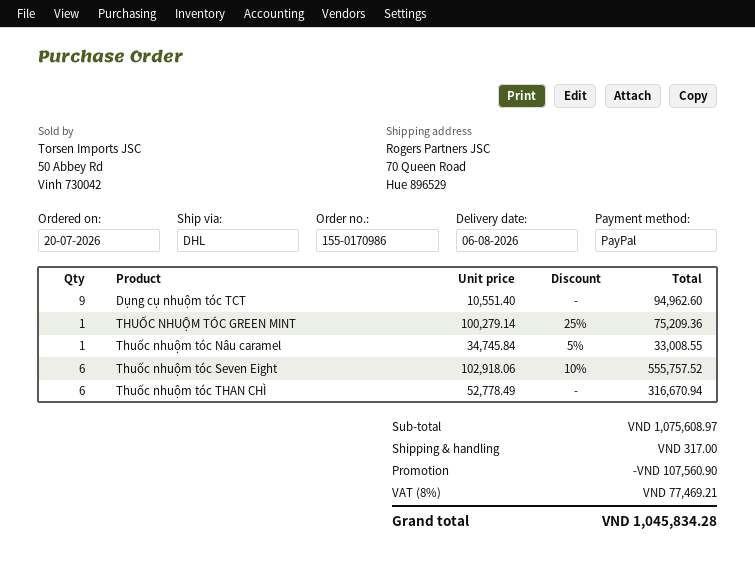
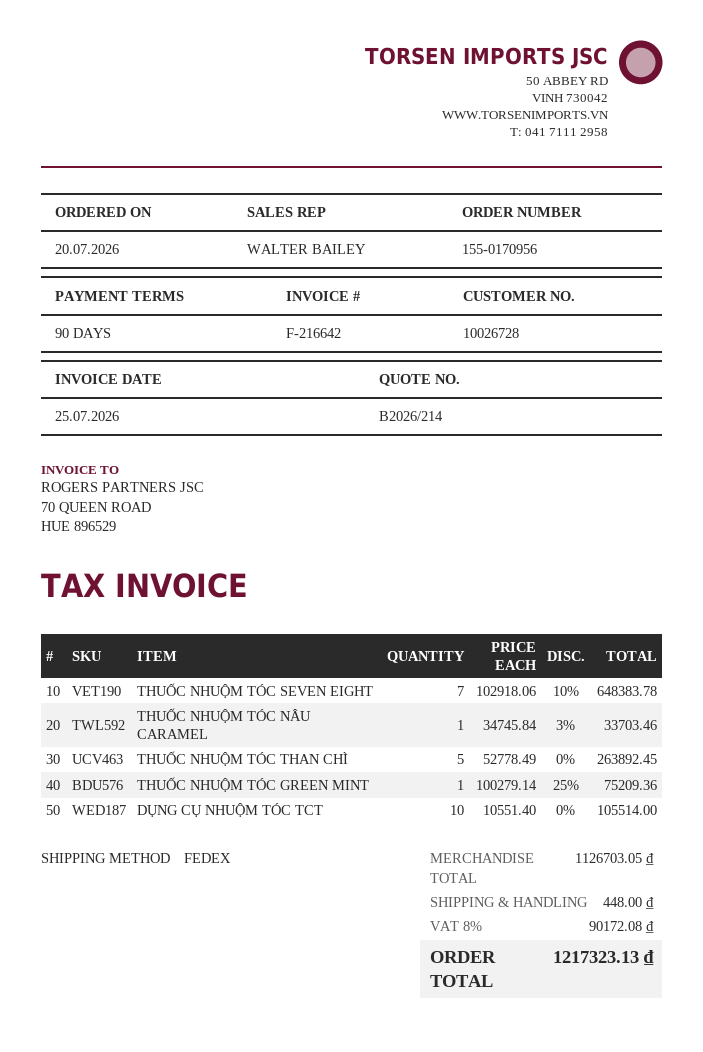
order number: 155-0170986 -> 155-0170956
shipping method: DHL -> FedEx
Dụng cụ nhuộm tóc TCT: 9 x 10551.40 = 94962.60 -> 10 x 10551.40 = 105514.00
Thuốc nhuộm tóc Nâu caramel: 1 x 34745.84 - 5% = 33008.55 -> 1 x 34745.84 - 3% = 33703.46
Thuốc nhuộm tóc Seven Eight: 6 x 102918.06 - 10% = 555757.52 -> 7 x 102918.06 - 10% = 648383.78
Thuốc nhuộm tóc THAN CHÌ: 6 x 52778.49 = 316670.94 -> 5 x 52778.49 = 263892.45
subtotal: 1075608.97 -> 1126703.05
discount: 107560.90 -> none
shipping: 317.00 -> 448.00
tax: 8% = 77469.21 -> 8% = 90172.08
total: 1045834.28 -> 1217323.13

